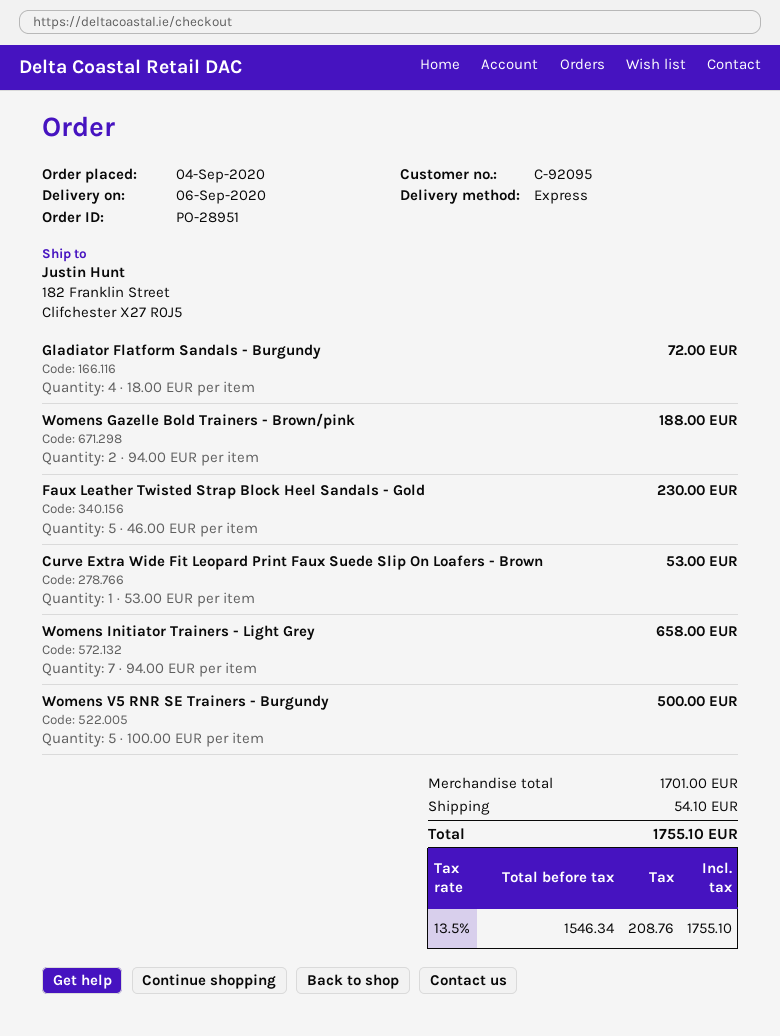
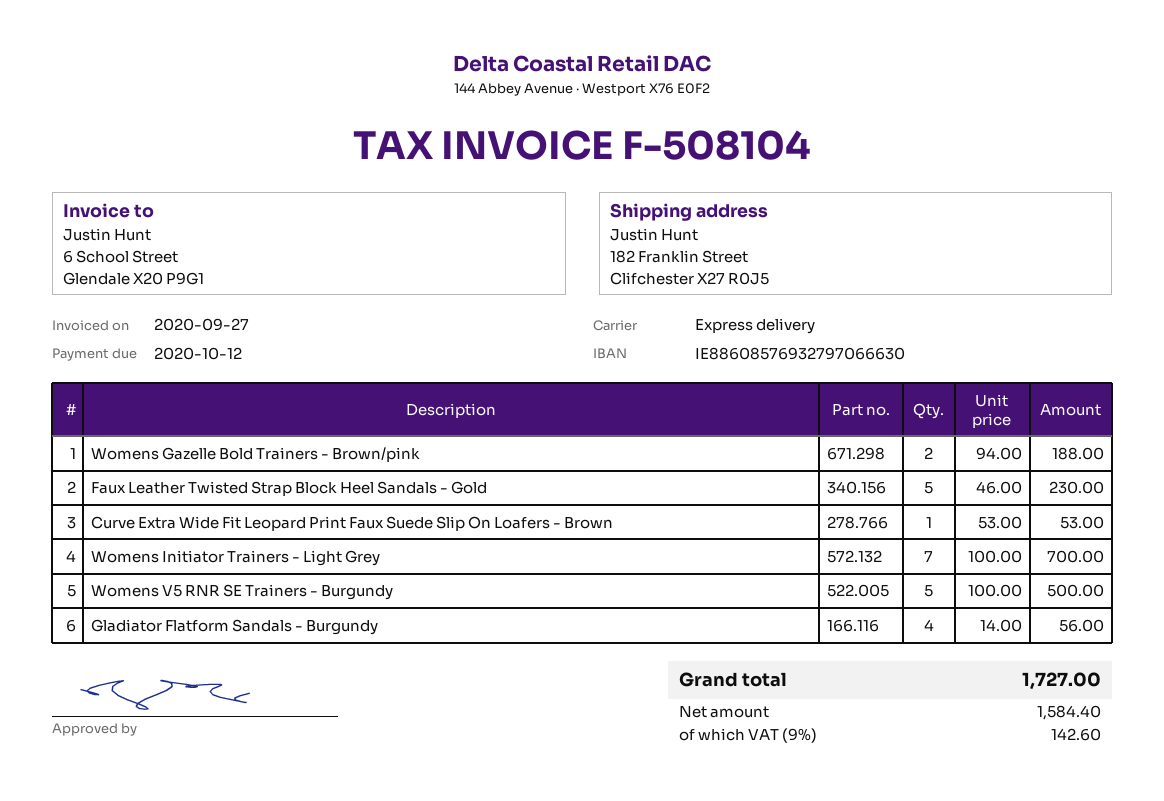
Gladiator Flatform Sandals - Burgundy: 4 x 18.00 = 72.00 -> 4 x 14.00 = 56.00
Womens Initiator Trainers - Light Grey: 7 x 94.00 = 658.00 -> 7 x 100.00 = 700.00
shipping: 54.10 -> none
net: 1546.34 -> 1584.40
tax: 13.5% = 208.76 -> 9% = 142.60
total: 1755.10 -> 1727.00

